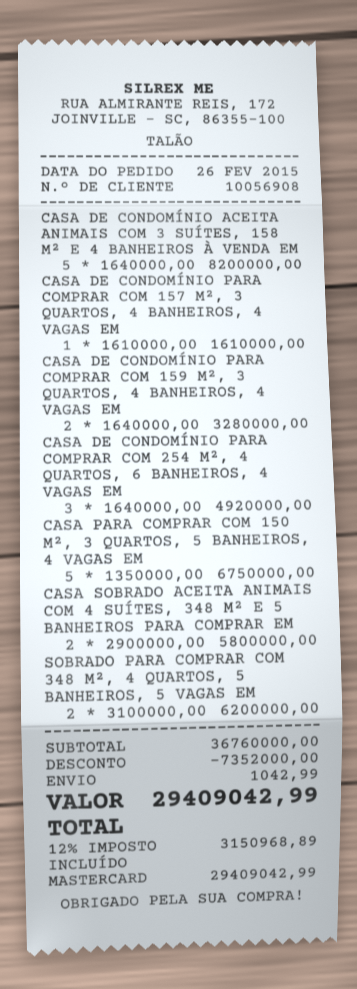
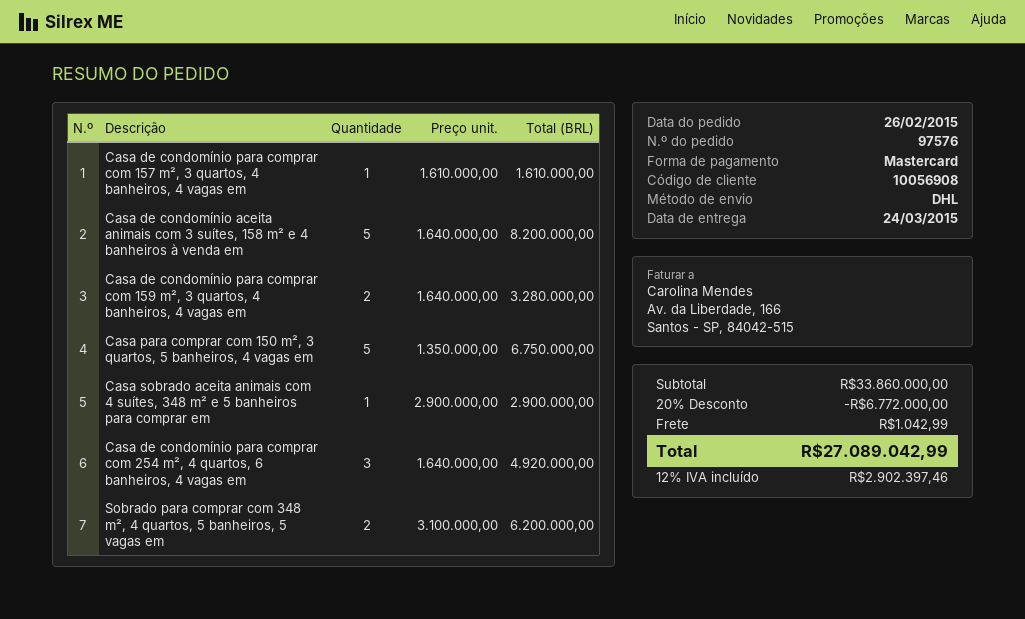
CASA SOBRADO ACEITA ANIMAIS COM 4 SUÍTES, 348 M² E 5 BANHEIROS PARA COMPRAR EM: 2 x 2900000.00 = 5800000.00 -> 1 x 2900000.00 = 2900000.00
subtotal: 36760000.00 -> 33860000.00
discount: 7352000.00 -> 6772000.00
tax: 12% = 3150968.89 -> 12% = 2902397.46
total: 29409042.99 -> 27089042.99

